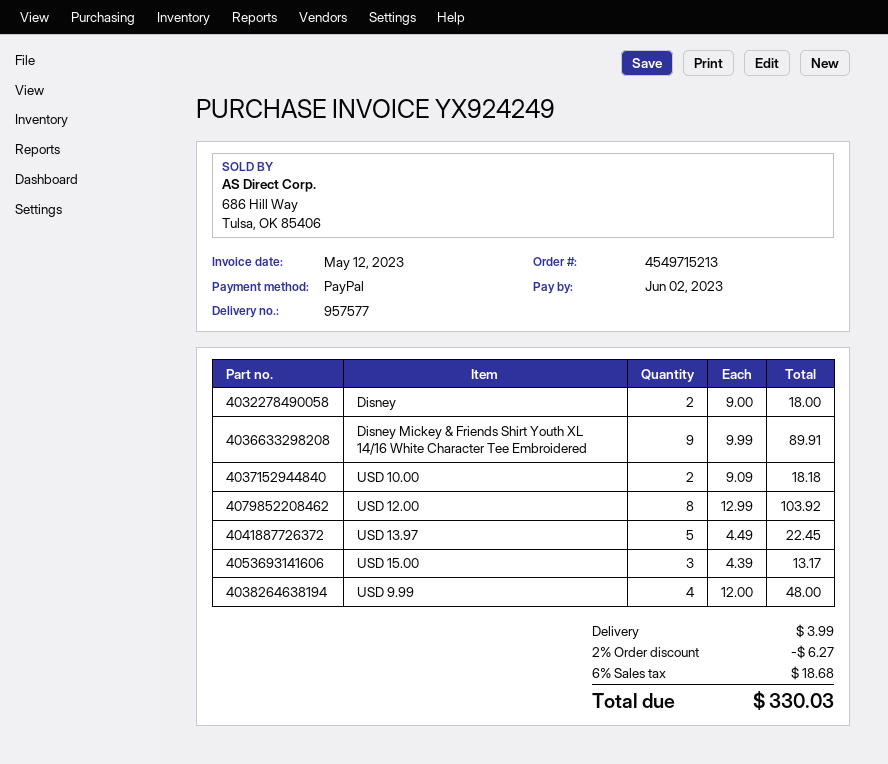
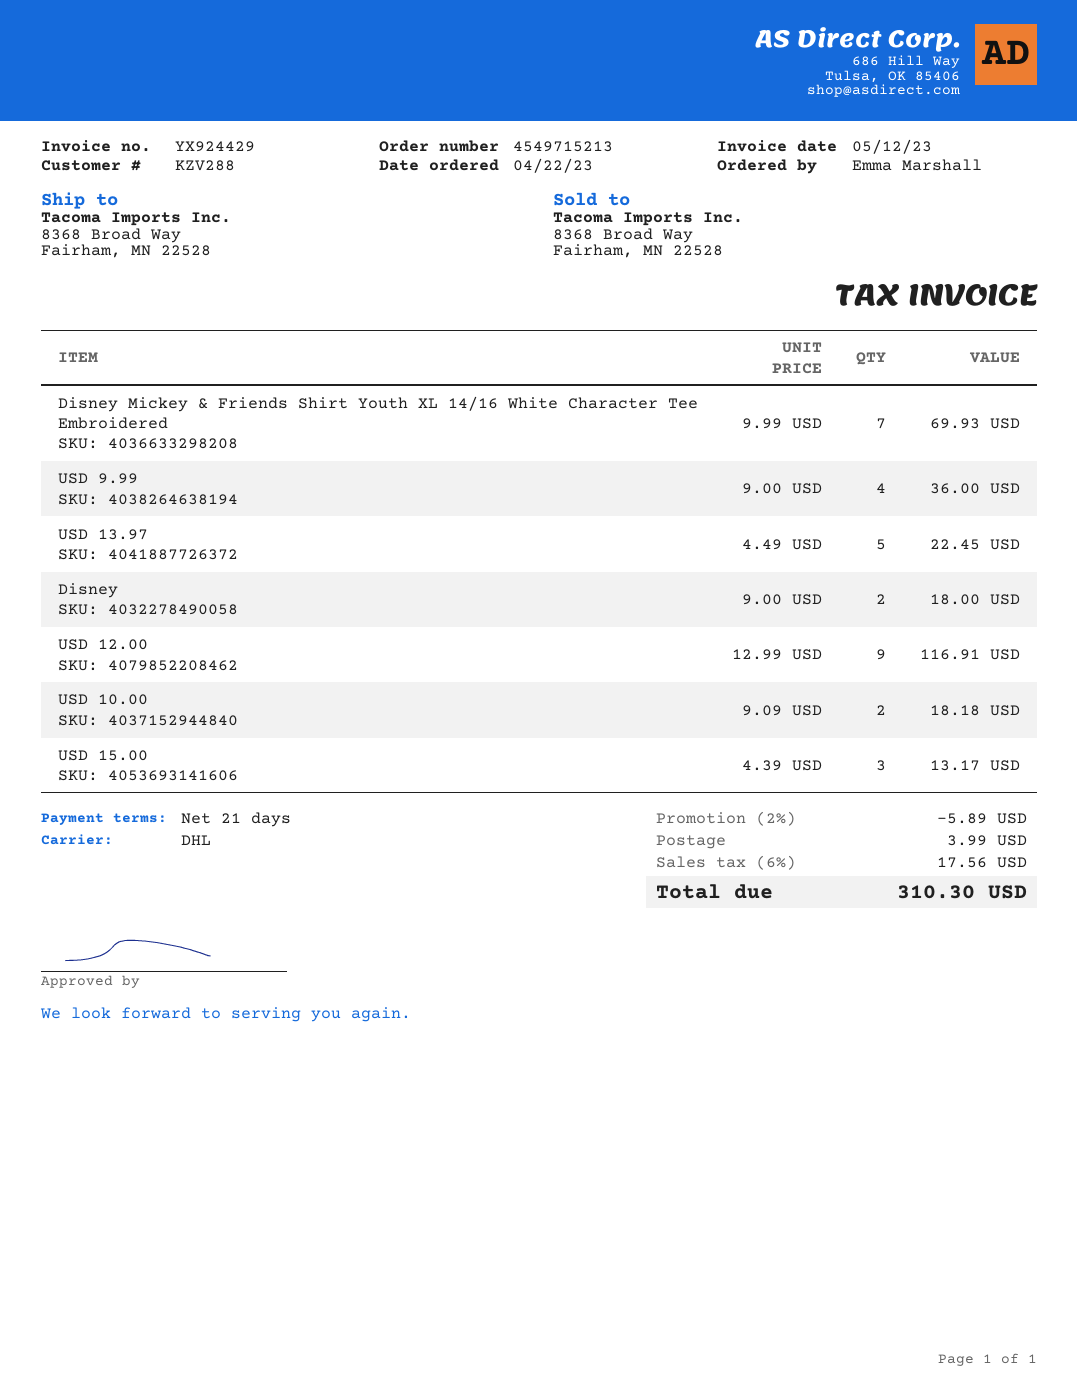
invoice number: YX924249 -> YX924429
Disney Mickey & Friends Shirt Youth XL 14/16 White Character Tee Embroidered: 9 x 9.99 = 89.91 -> 7 x 9.99 = 69.93
USD 12.00: 8 x 12.99 = 103.92 -> 9 x 12.99 = 116.91
USD 9.99: 4 x 12.00 = 48.00 -> 4 x 9.00 = 36.00
discount: 2% = 6.27 -> 2% = 5.89
tax: 6% = 18.68 -> 6% = 17.56
total: 330.03 -> 310.30

